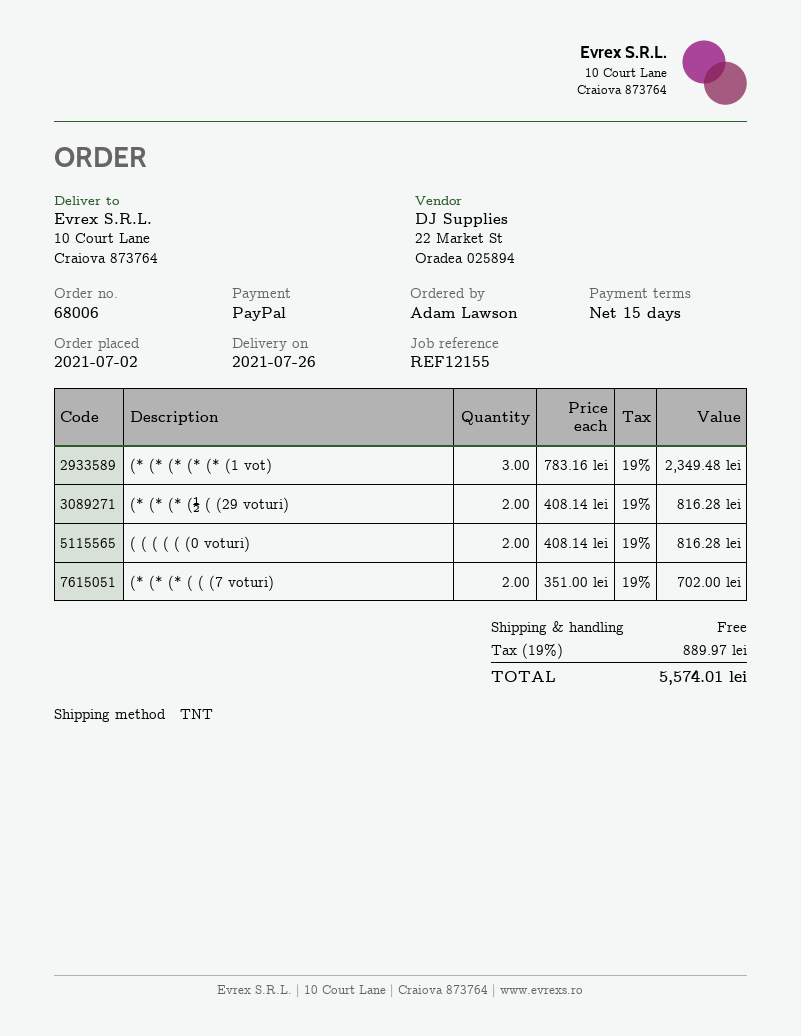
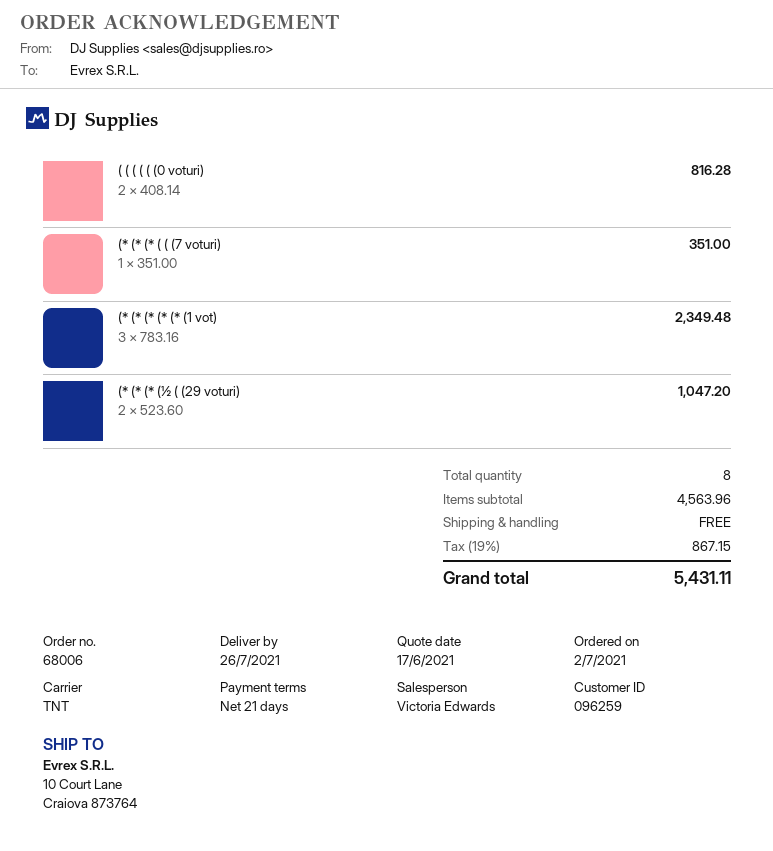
payment terms: 15 days -> 21 days
(* (* (* (½ ( (29 voturi): 2 x 408.14 = 816.28 -> 2 x 523.60 = 1047.20
(* (* (* ( ( (7 voturi): 2 x 351.00 = 702.00 -> 1 x 351.00 = 351.00
tax: 19% = 889.97 -> 19% = 867.15
total: 5574.01 -> 5431.11

